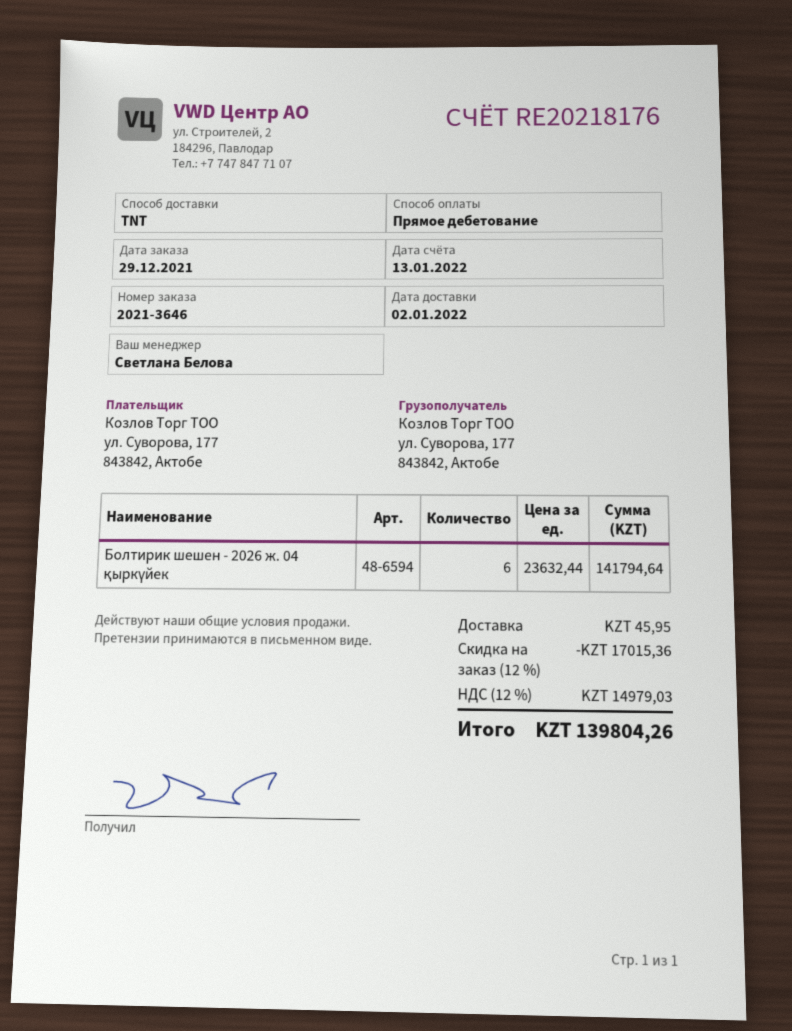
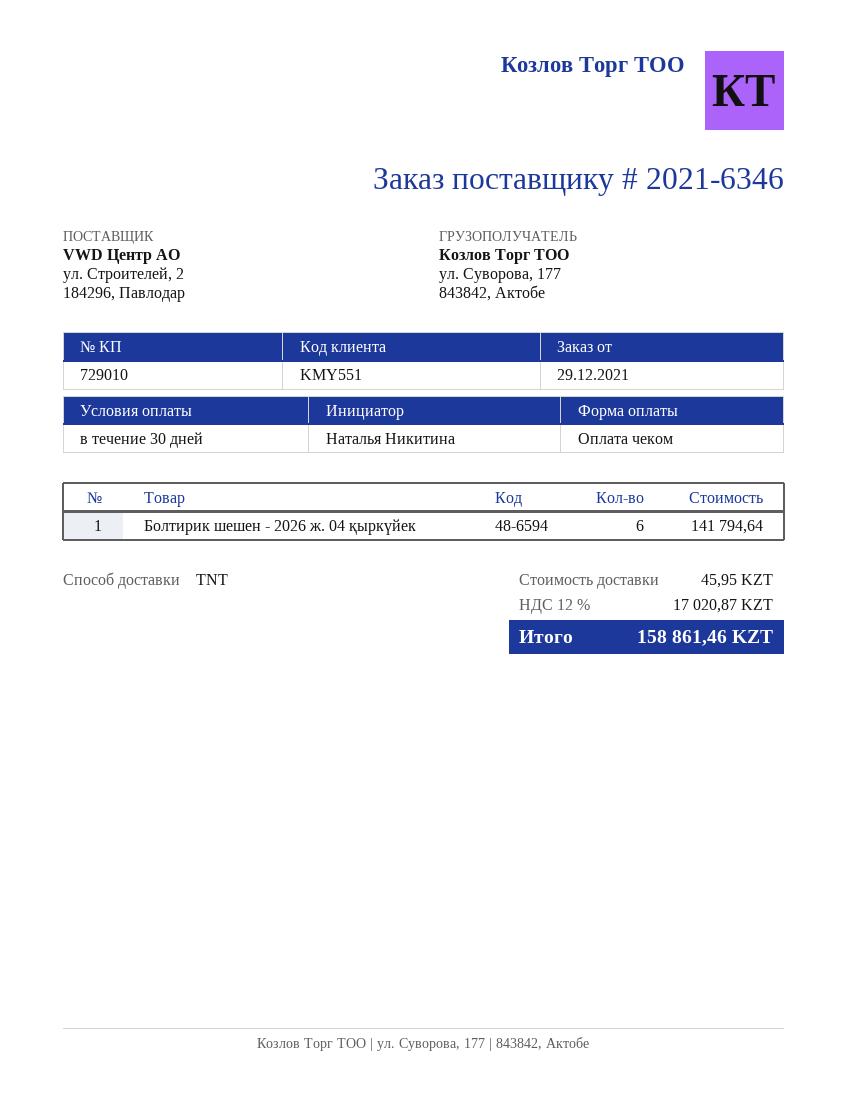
order number: 2021-3646 -> 2021-6346
payment method: direct debit -> cheque
discount: 12% = 17015.36 -> none
tax: 12% = 14979.03 -> 12% = 17020.87
total: 139804.26 -> 158861.46

